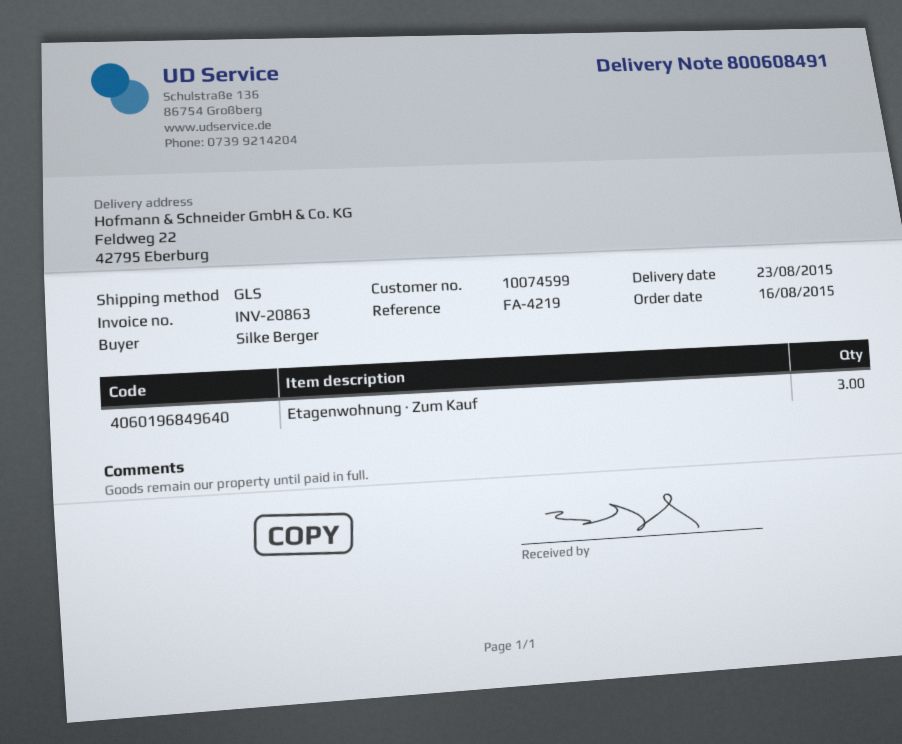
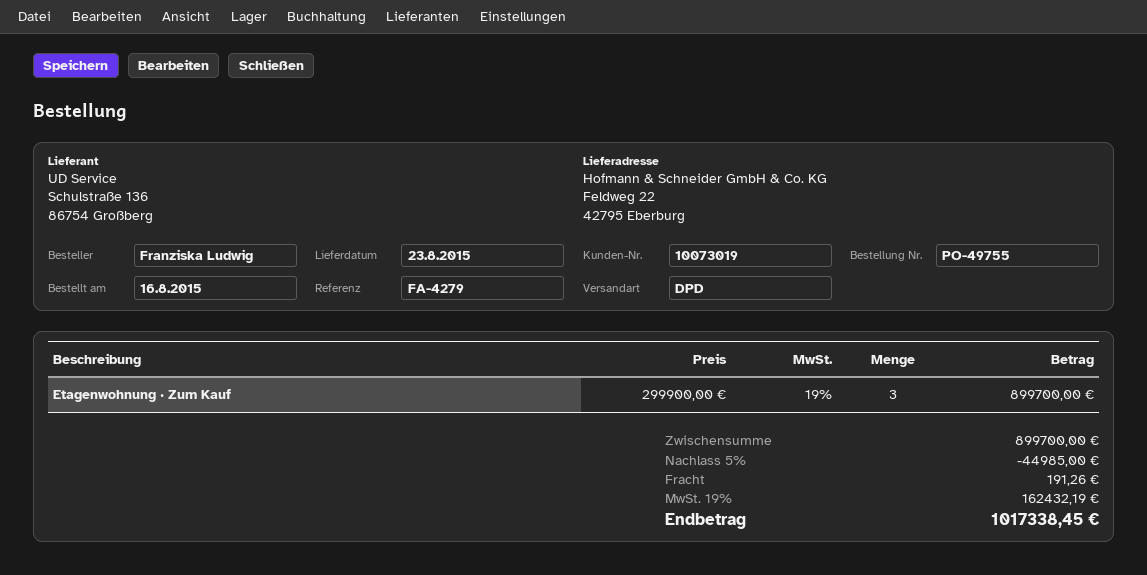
customer number: 10074599 -> 10073019
reference: FA-4219 -> FA-4279
ordered by: Silke Berger -> Franziska Ludwig
shipping method: GLS -> DPD

